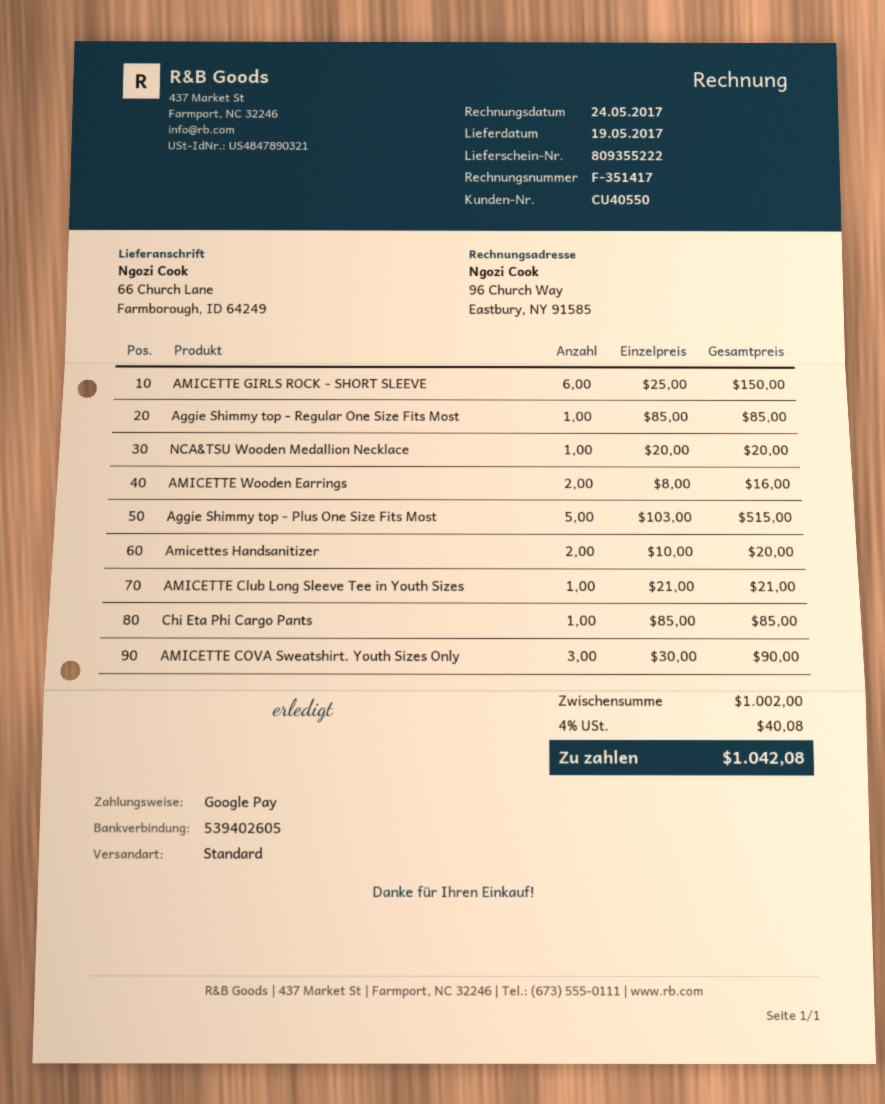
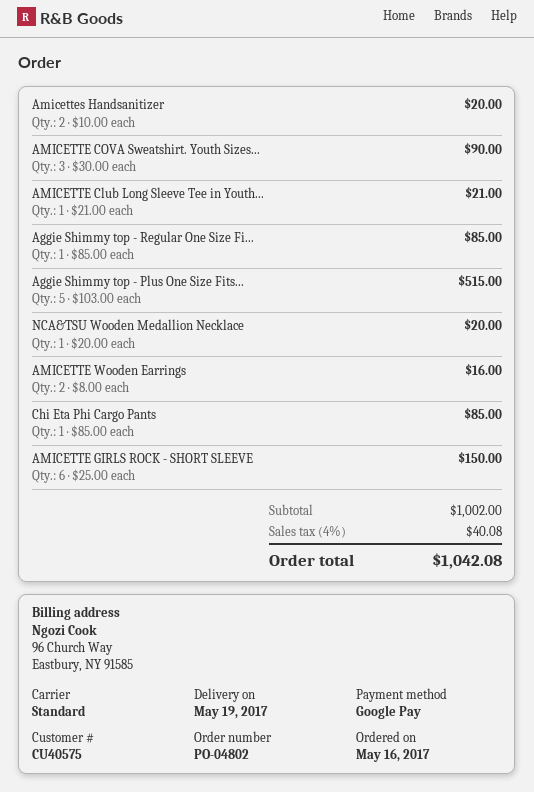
customer number: CU40550 -> CU40575

